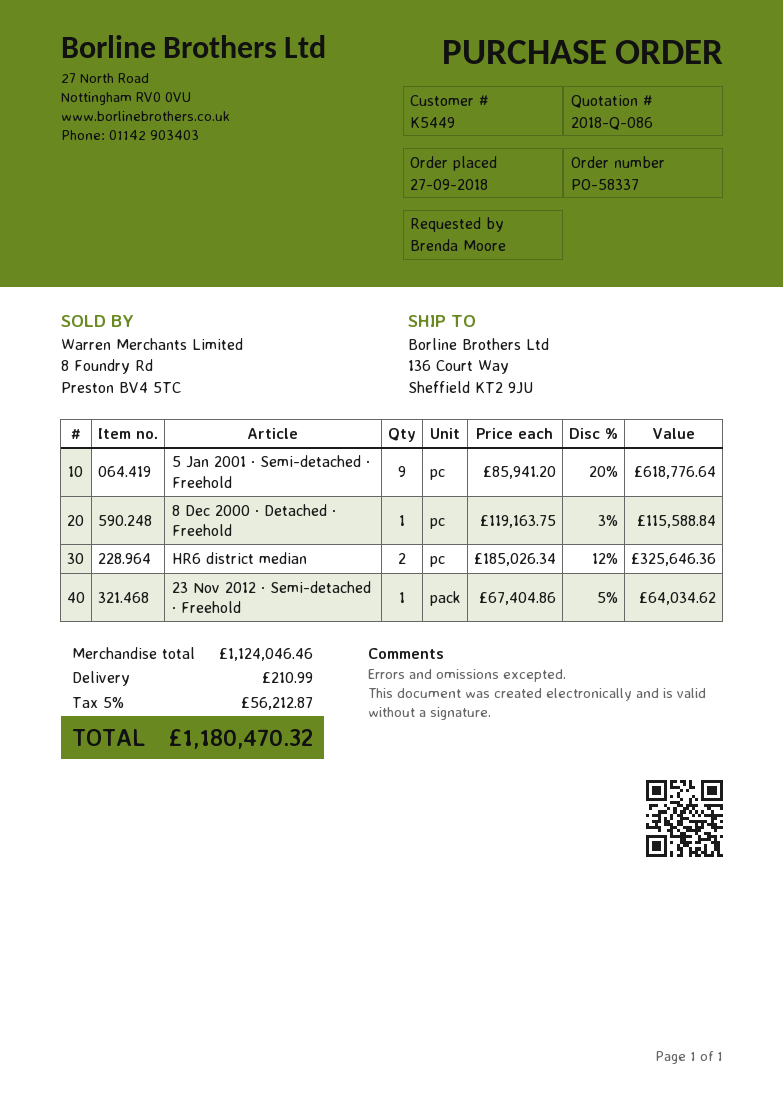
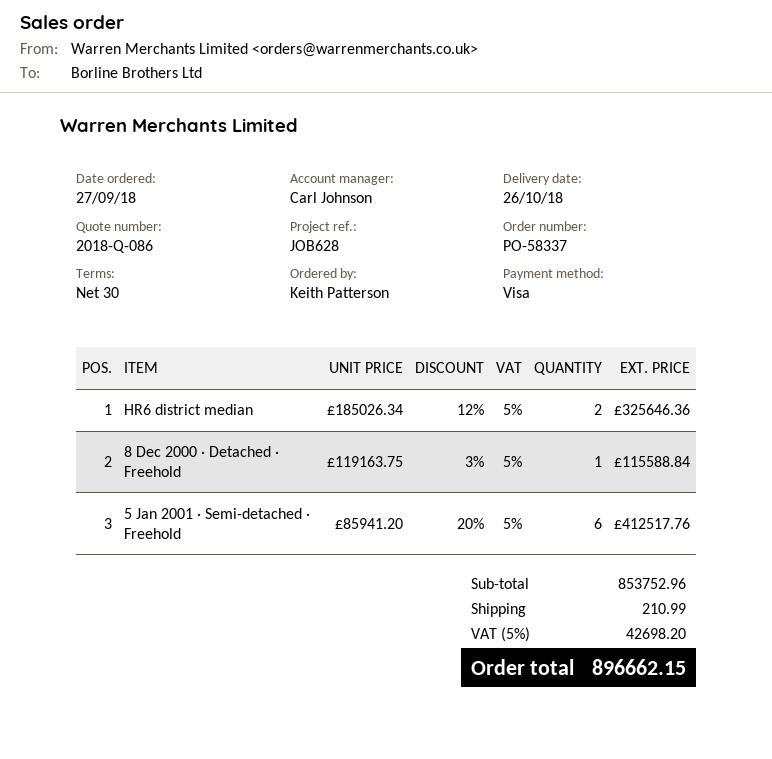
ordered by: Brenda Moore -> Keith Patterson
5 Jan 2001 · Semi-detached · Freehold: 9 x 85941.20 - 20% = 618776.64 -> 6 x 85941.20 - 20% = 412517.76
23 Nov 2012 · Semi-detached · Freehold: 1 x 67404.86 - 5% = 64034.62 -> none
subtotal: 1124046.46 -> 853752.96
tax: 5% = 56212.87 -> 5% = 42698.20
total: 1180470.32 -> 896662.15

